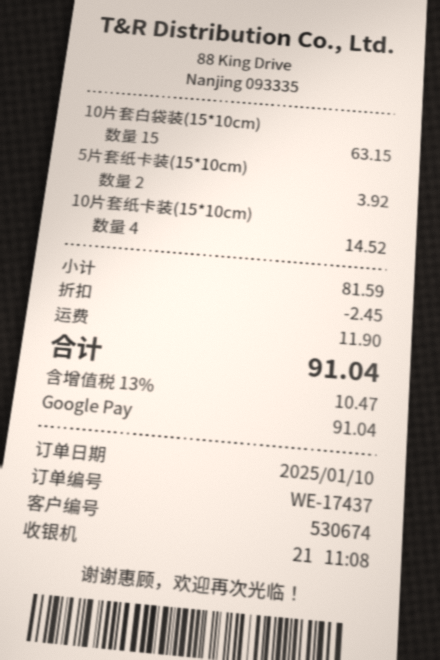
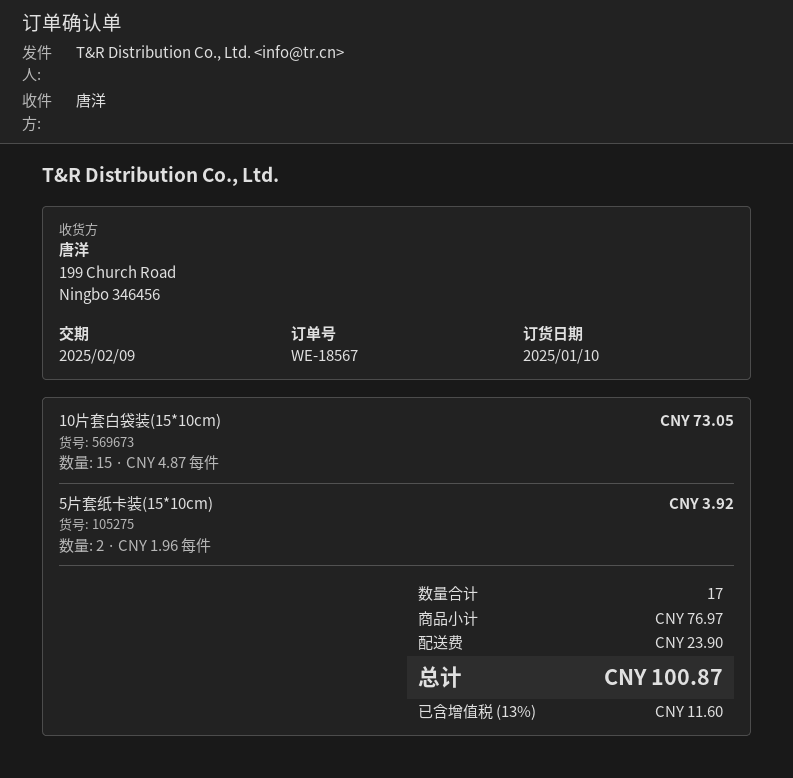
order number: WE-17437 -> WE-18567
10片套白袋装(15*10cm): 15 for 63.15 -> 15 for 73.05
10片套纸卡装(15*10cm): 4 for 14.52 -> none
subtotal: 81.59 -> 76.97
discount: 2.45 -> none
shipping: 11.90 -> 23.90
tax: 13% = 10.47 -> 13% = 11.60
total: 91.04 -> 100.87

